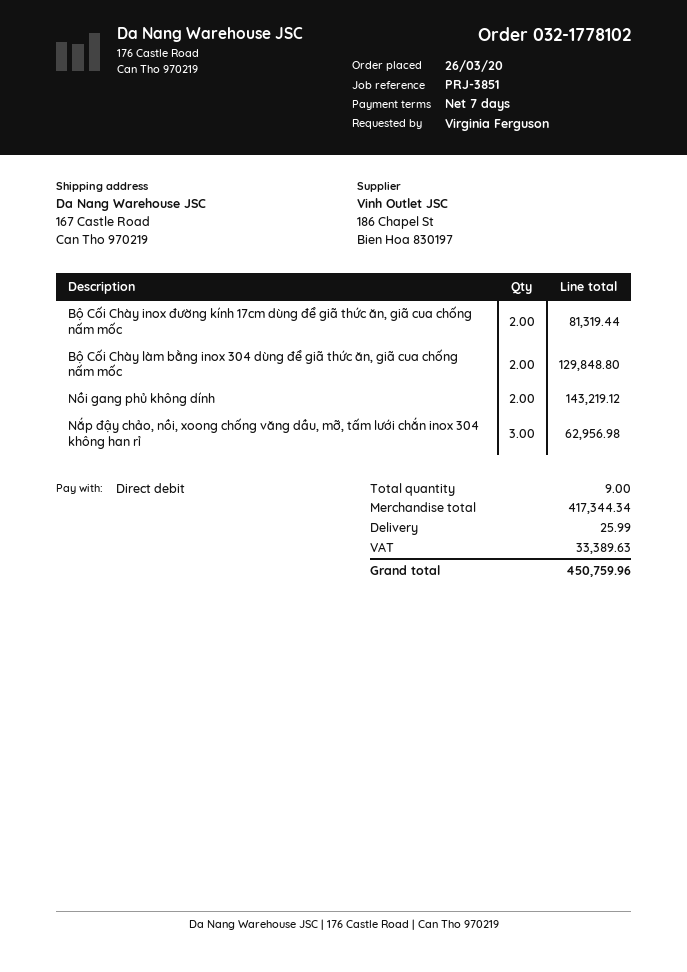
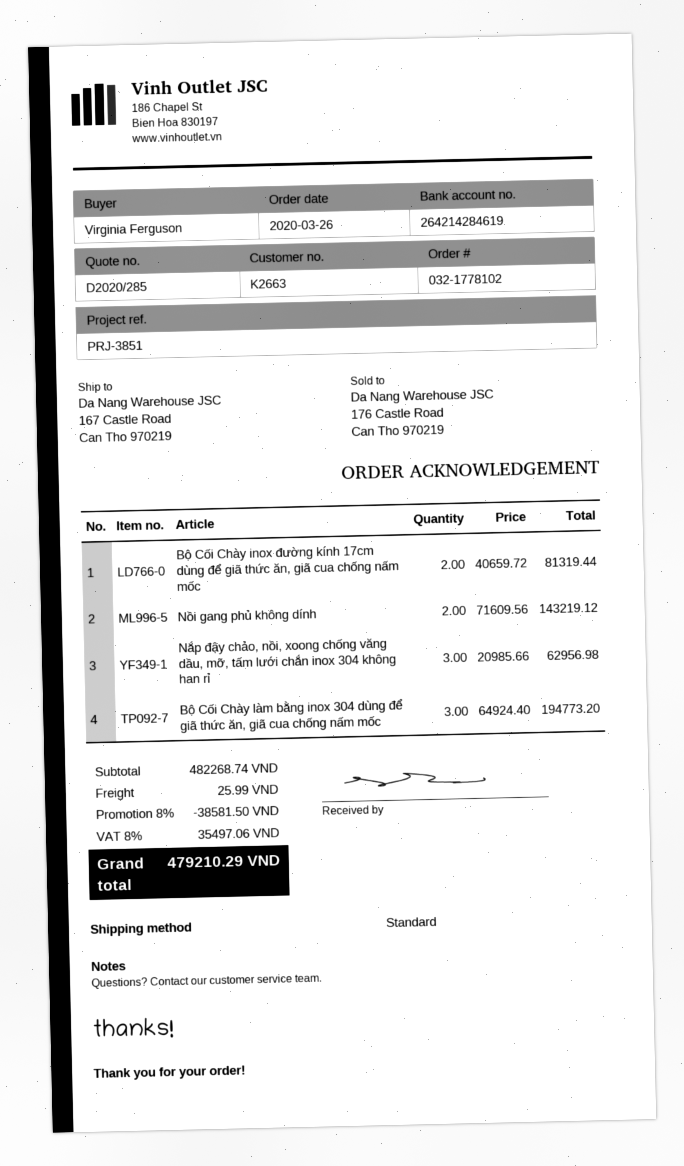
Bộ Cối Chày làm bằng inox 304 dùng để giã thức ăn, giã cua chống nấm mốc: 2 for 129848.80 -> 3 for 194773.20
subtotal: 417344.34 -> 482268.74
discount: none -> 8% = 38581.50
tax: 33389.63 -> 35497.06
total: 450759.96 -> 479210.29

